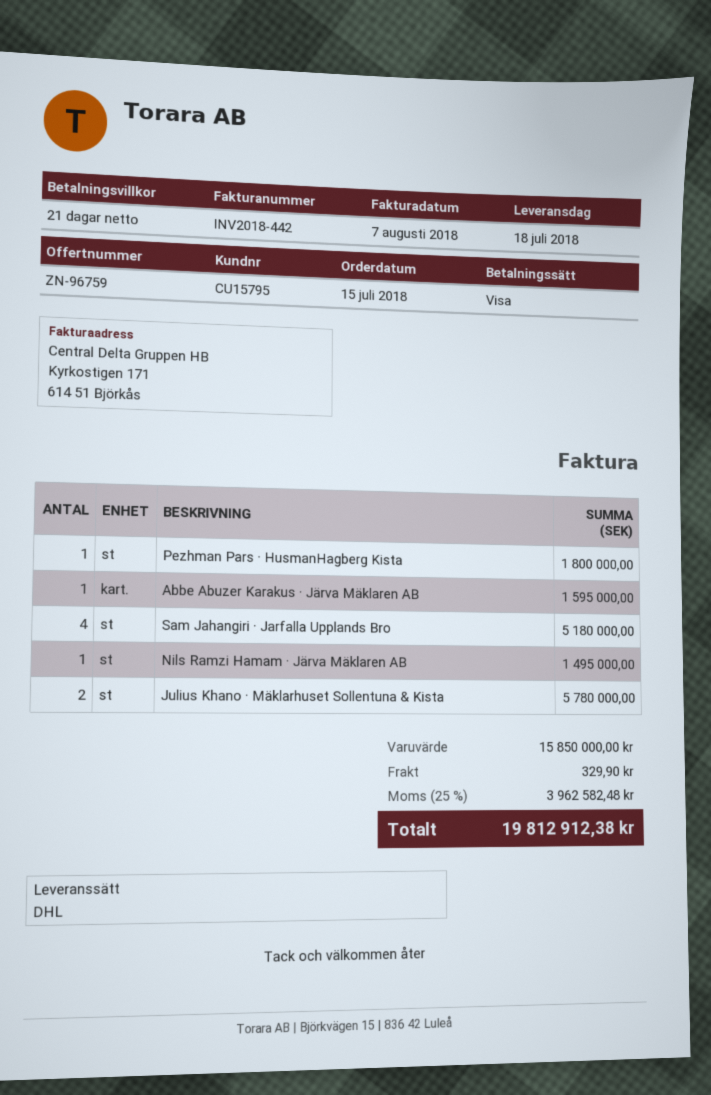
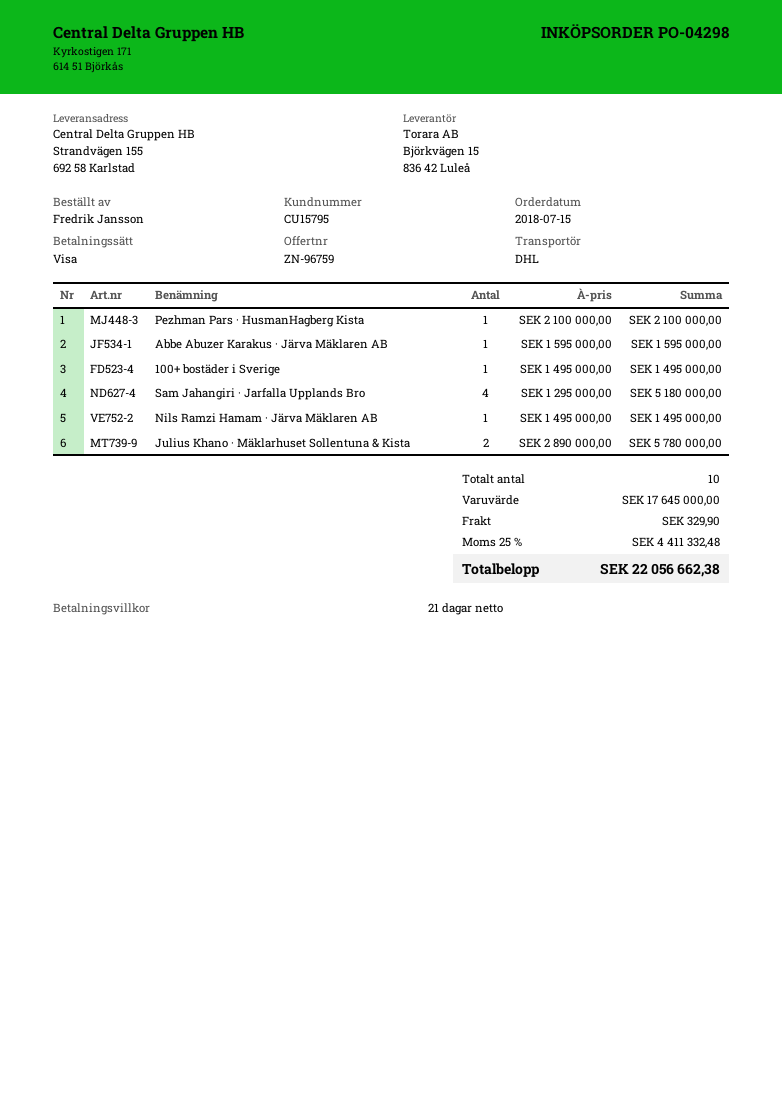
Pezhman Pars · HusmanHagberg Kista: 1 for 1800000.00 -> 1 for 2100000.00
100+ bostäder i Sverige: none -> 1 for 1495000.00
subtotal: 15850000.00 -> 17645000.00
tax: 25% = 3962582.48 -> 25% = 4411332.48
total: 19812912.38 -> 22056662.38

